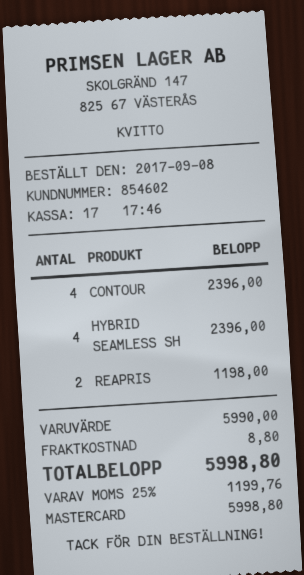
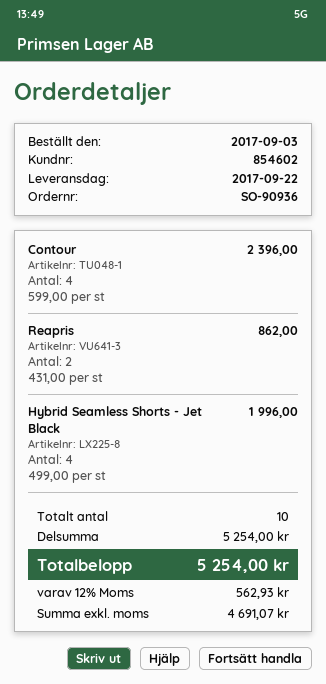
order date: 2017-09-08 -> 2017-09-03
HYBRID SEAMLESS SH: 4 for 2396.00 -> 4 for 1996.00
REAPRIS: 2 for 1198.00 -> 2 for 862.00
subtotal: 5990.00 -> 5254.00
shipping: 8.80 -> none
tax: 25% = 1199.76 -> 12% = 562.93
total: 5998.80 -> 5254.00

